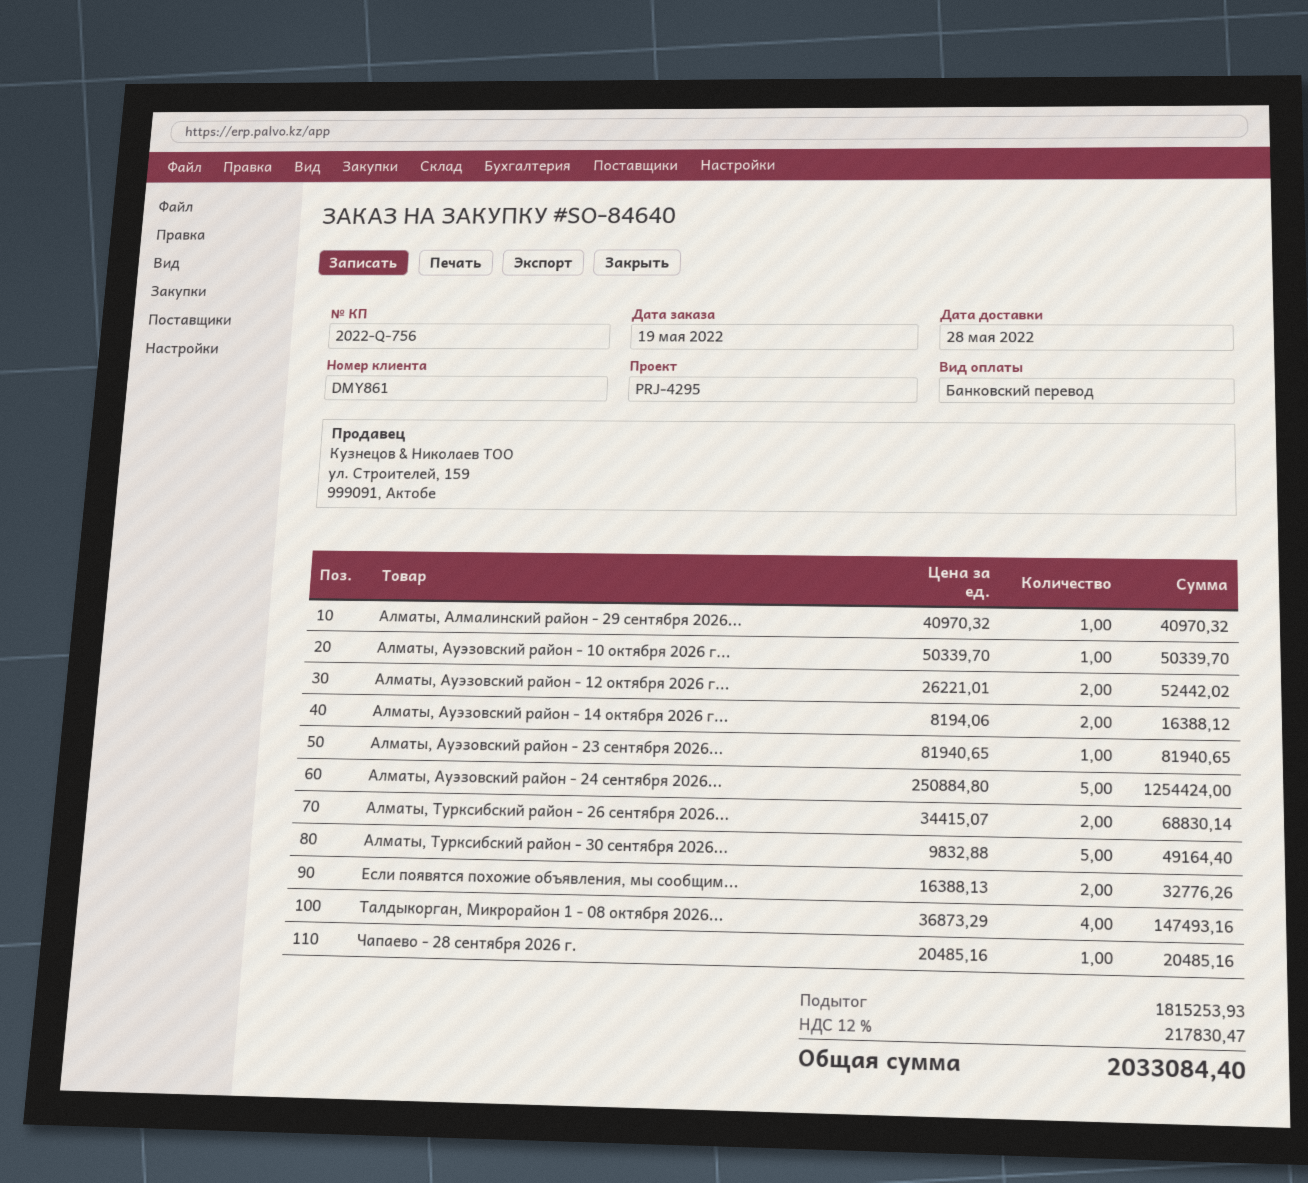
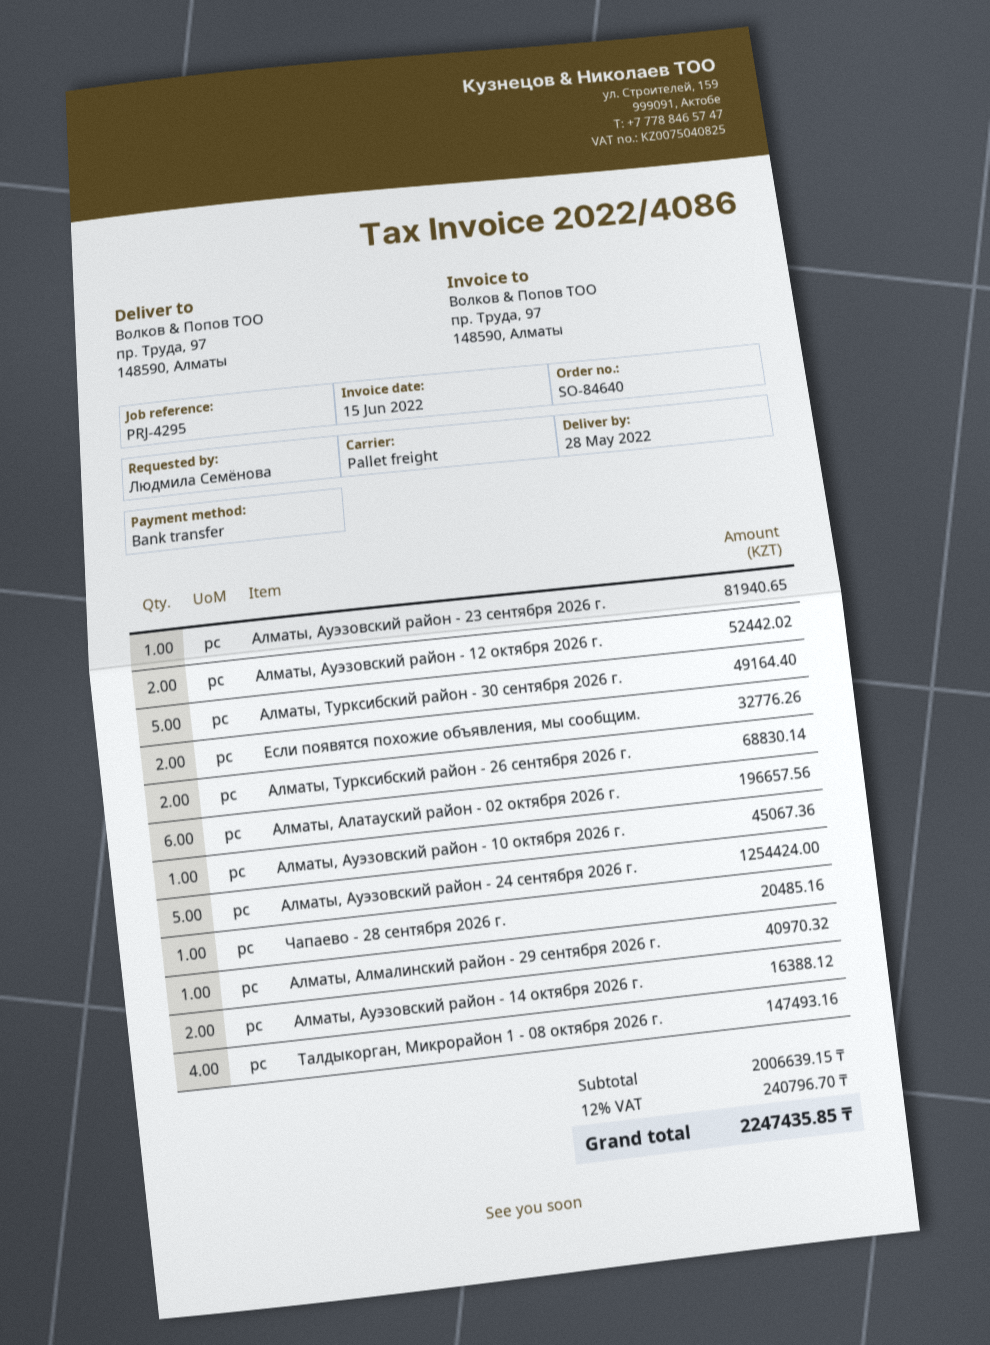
Алматы, Ауэзовский район - 10 октября 2026 г...: 1 for 50339.70 -> 1 for 45067.36
Алматы, Алатауский район - 02 октября 2026 г.: none -> 6 for 196657.56
subtotal: 1815253.93 -> 2006639.15
tax: 12% = 217830.47 -> 12% = 240796.70
total: 2033084.40 -> 2247435.85

